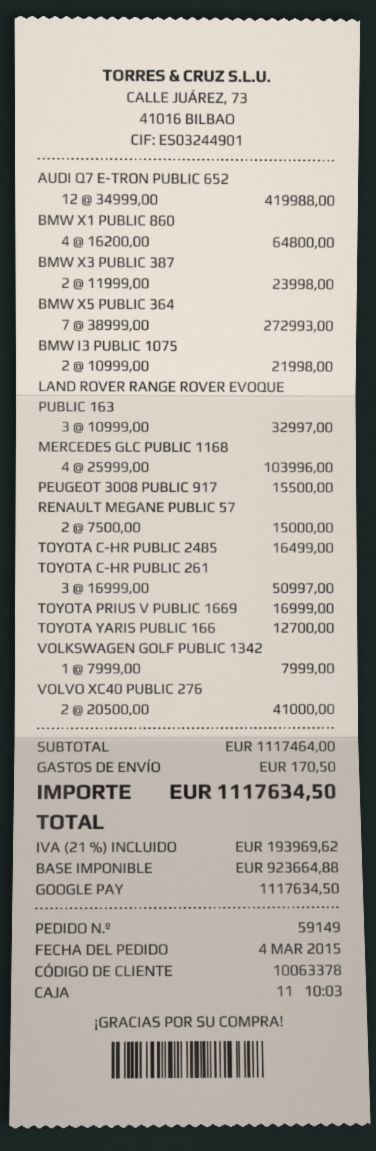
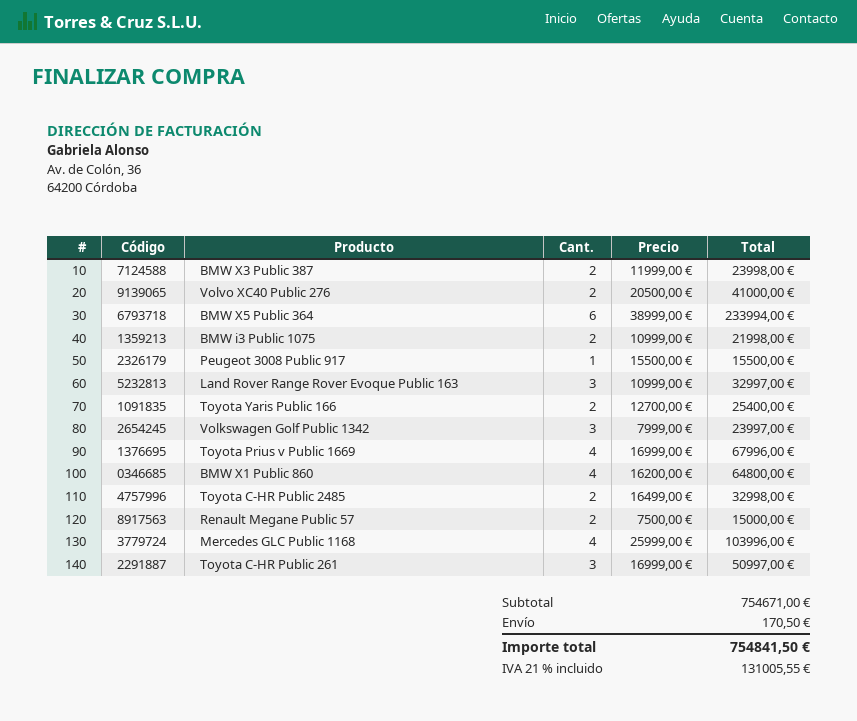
AUDI Q7 E-TRON PUBLIC 652: 12 x 34999.00 = 419988.00 -> none
BMW X5 PUBLIC 364: 7 x 38999.00 = 272993.00 -> 6 x 38999.00 = 233994.00
TOYOTA C-HR PUBLIC 2485: 1 x 16499.00 = 16499.00 -> 2 x 16499.00 = 32998.00
TOYOTA PRIUS V PUBLIC 1669: 1 x 16999.00 = 16999.00 -> 4 x 16999.00 = 67996.00
TOYOTA YARIS PUBLIC 166: 1 x 12700.00 = 12700.00 -> 2 x 12700.00 = 25400.00
VOLKSWAGEN GOLF PUBLIC 1342: 1 x 7999.00 = 7999.00 -> 3 x 7999.00 = 23997.00
subtotal: 1117464.00 -> 754671.00
tax: 21% = 193969.62 -> 21% = 131005.55
total: 1117634.50 -> 754841.50

